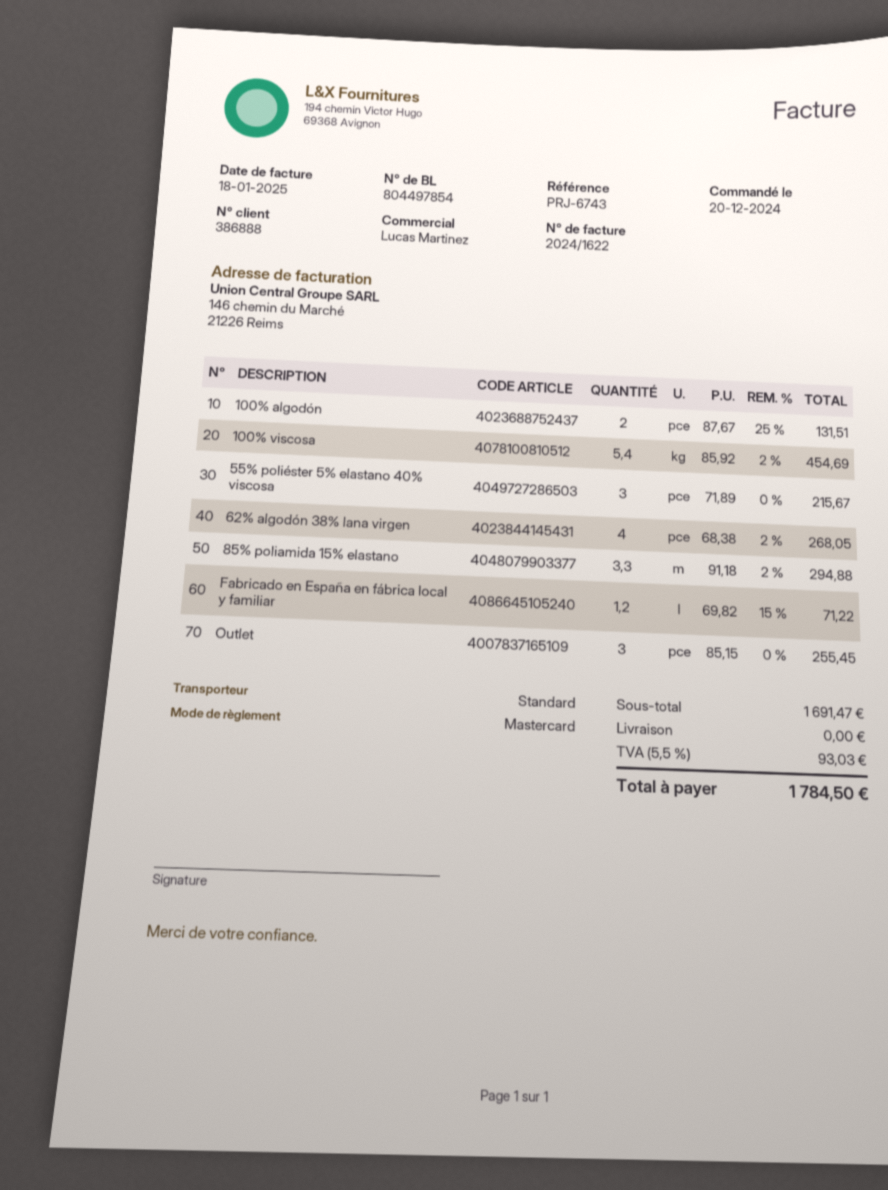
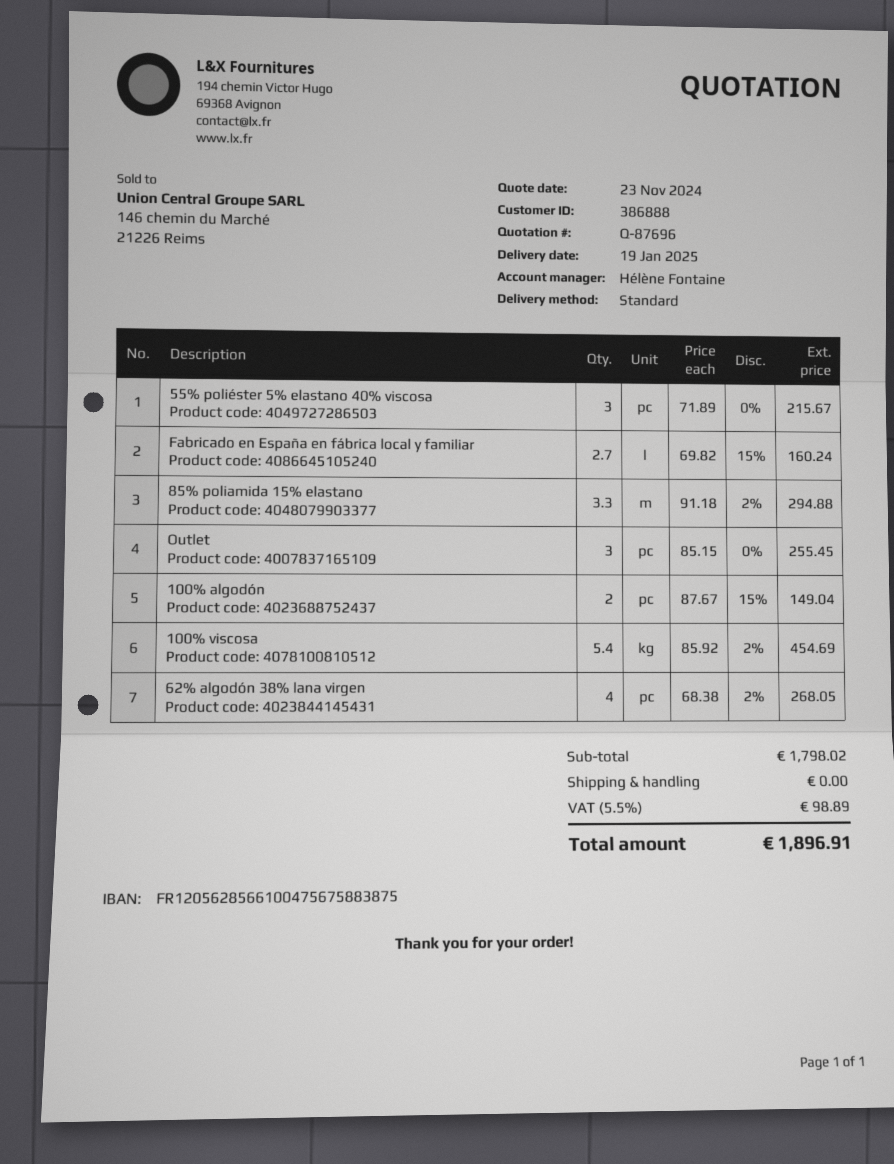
sales rep: Lucas Martinez -> Hélène Fontaine
100% algodón: 2 x 87.67 - 25% = 131.51 -> 2 x 87.67 - 15% = 149.04
Fabricado en España en fábrica local y familiar: 1.2 x 69.82 - 15% = 71.22 -> 2.7 x 69.82 - 15% = 160.24
subtotal: 1691.47 -> 1798.02
tax: 5.5% = 93.03 -> 5.5% = 98.89
total: 1784.50 -> 1896.91

